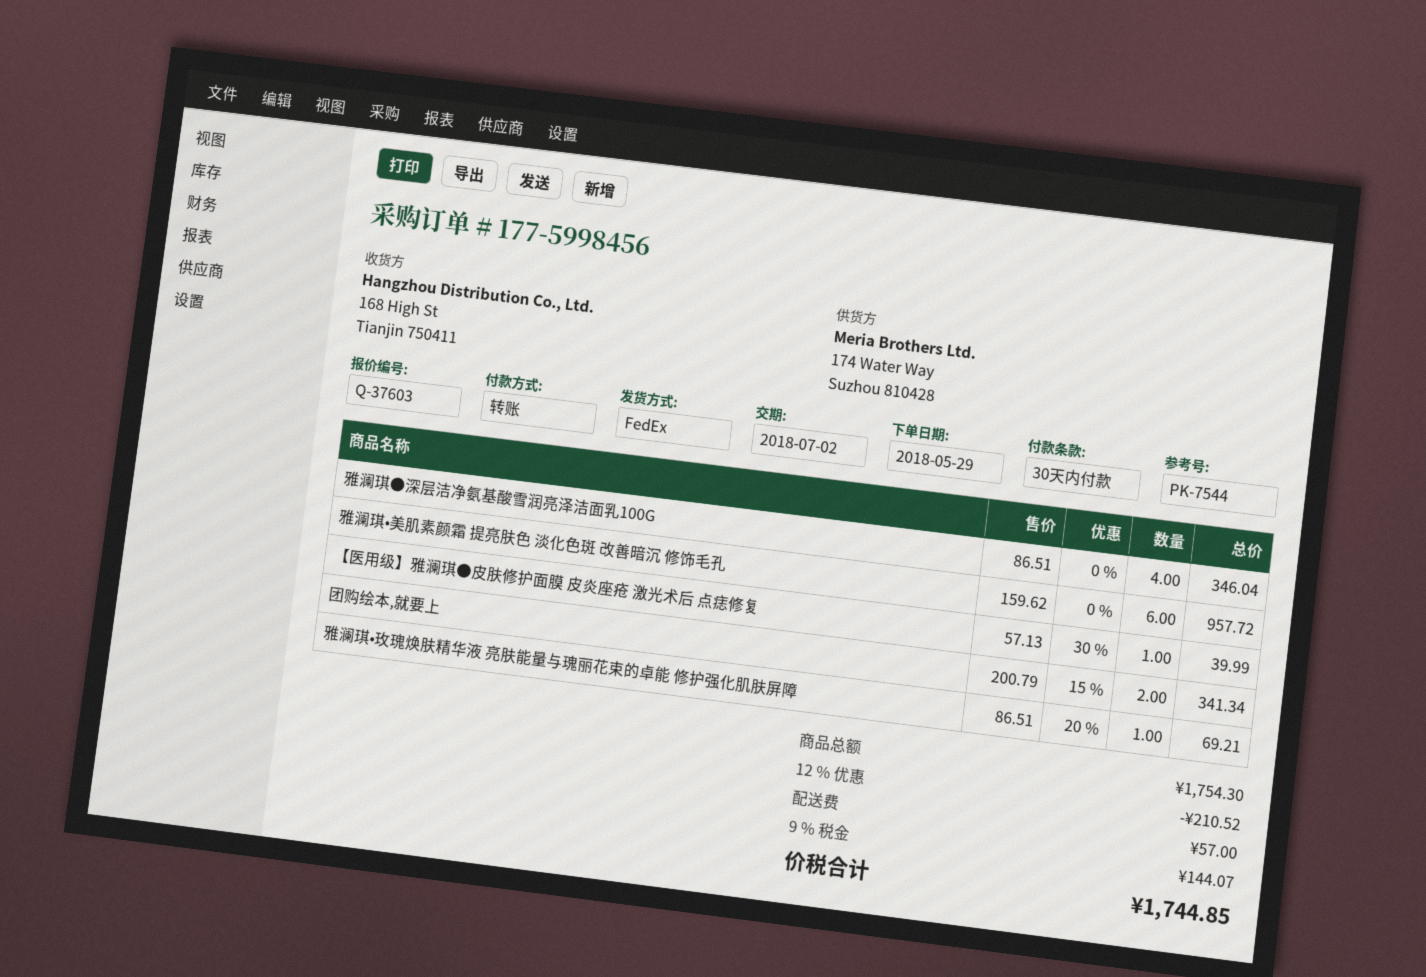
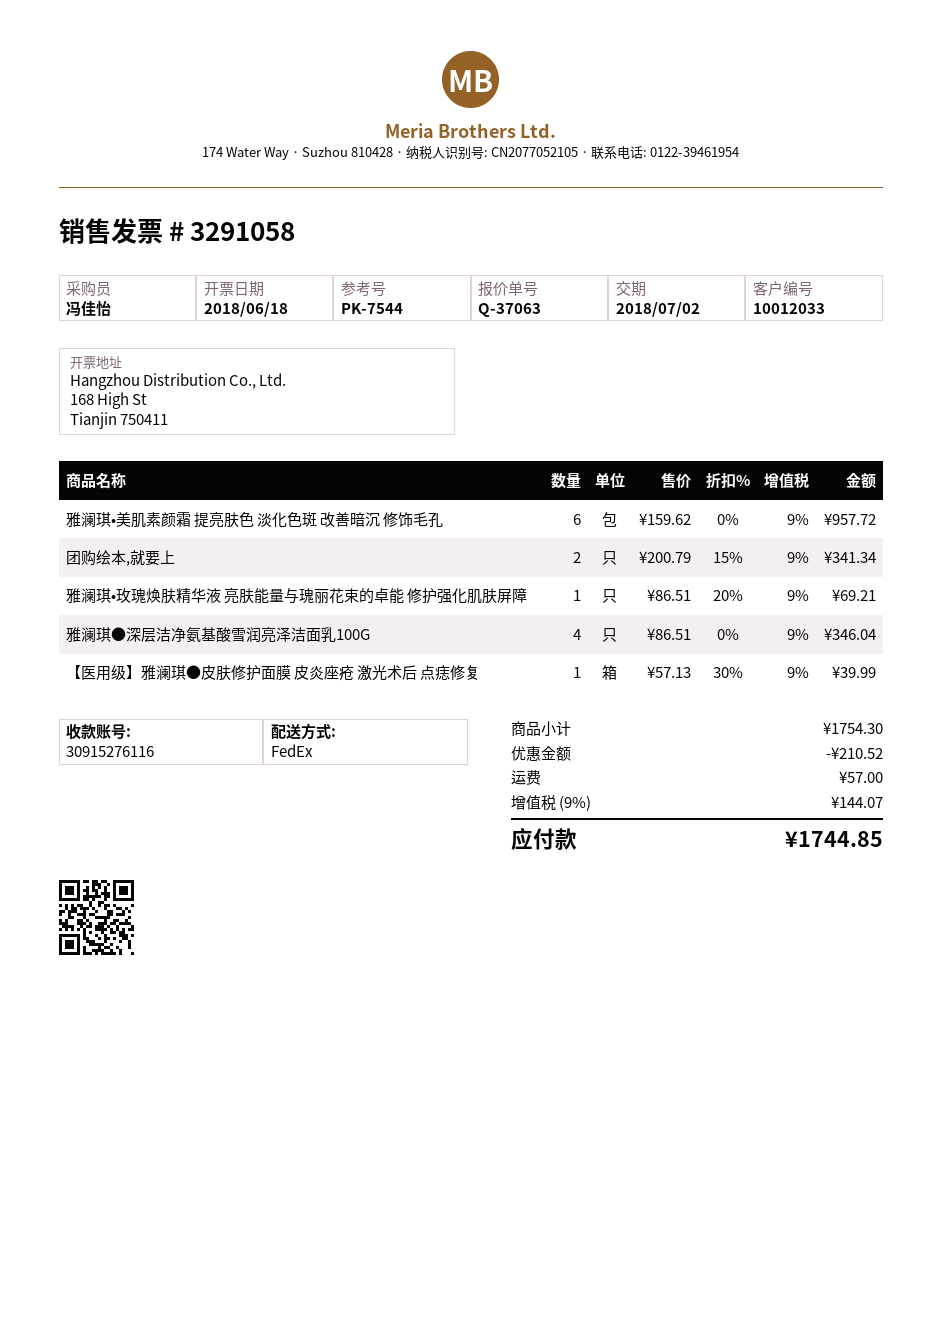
quote number: Q-37603 -> Q-37063

